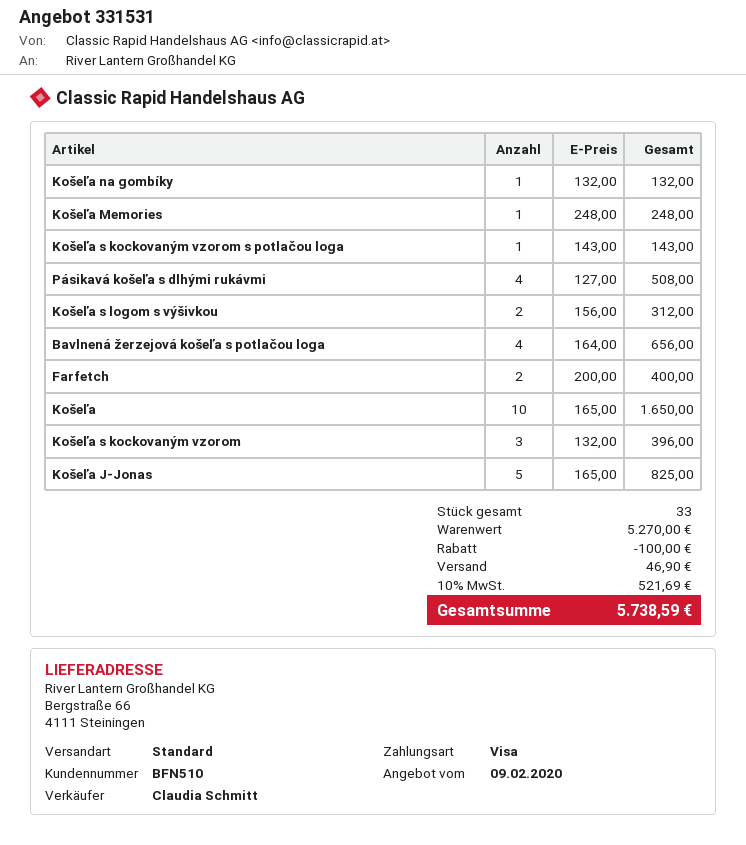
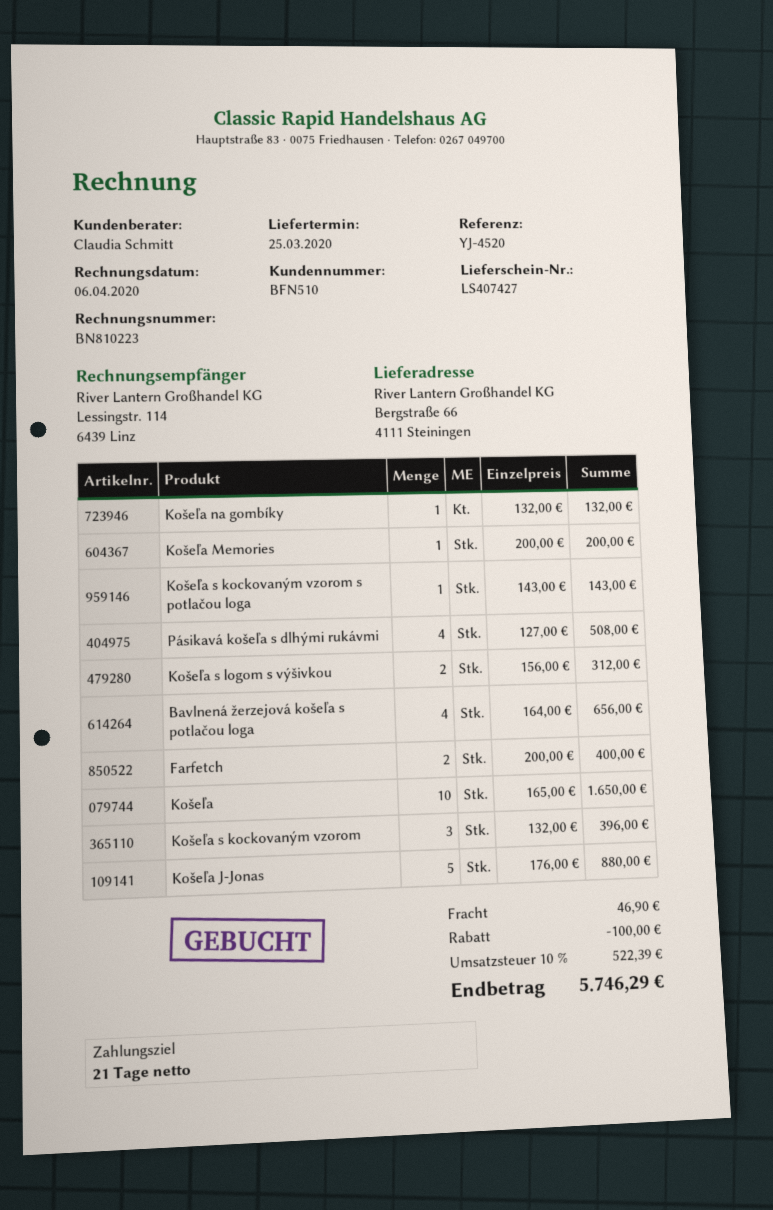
Košeľa Memories: 1 x 248.00 = 248.00 -> 1 x 200.00 = 200.00
Košeľa J-Jonas: 5 x 165.00 = 825.00 -> 5 x 176.00 = 880.00
tax: 10% = 521.69 -> 10% = 522.39
total: 5738.59 -> 5746.29

